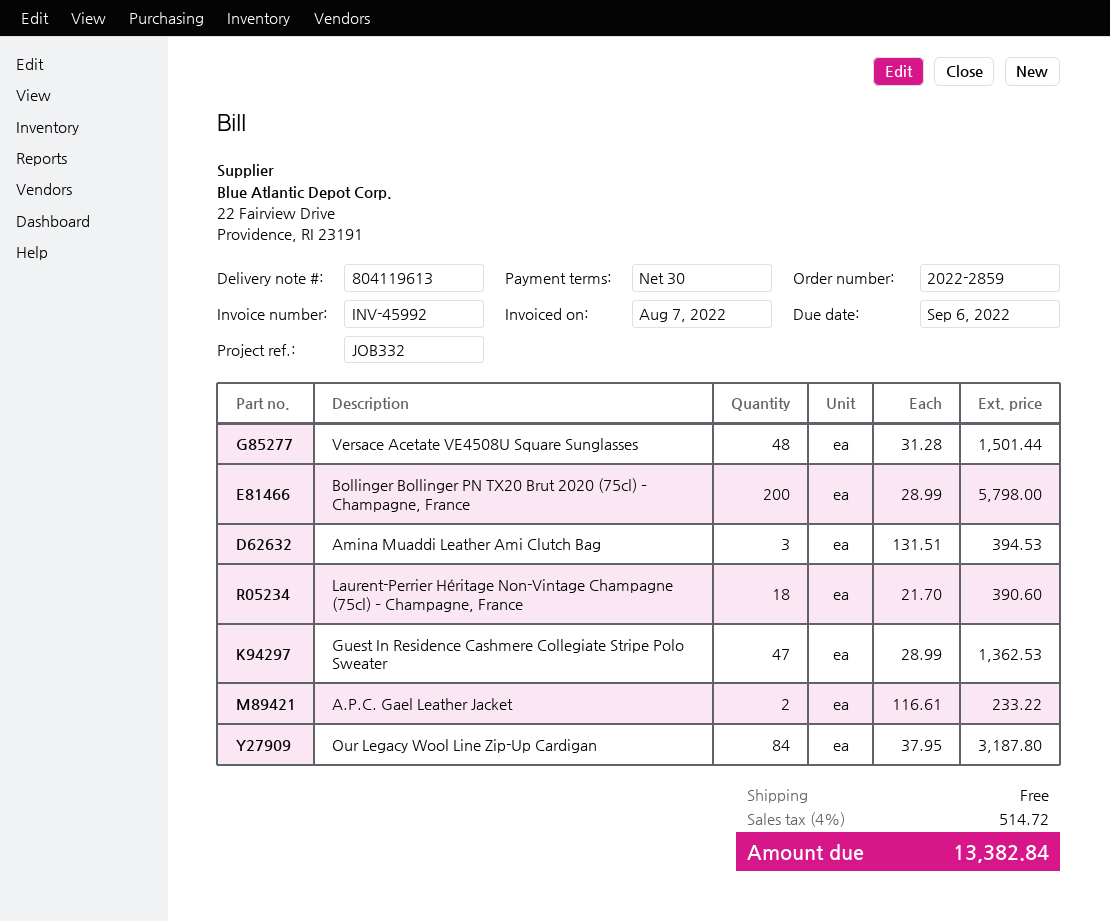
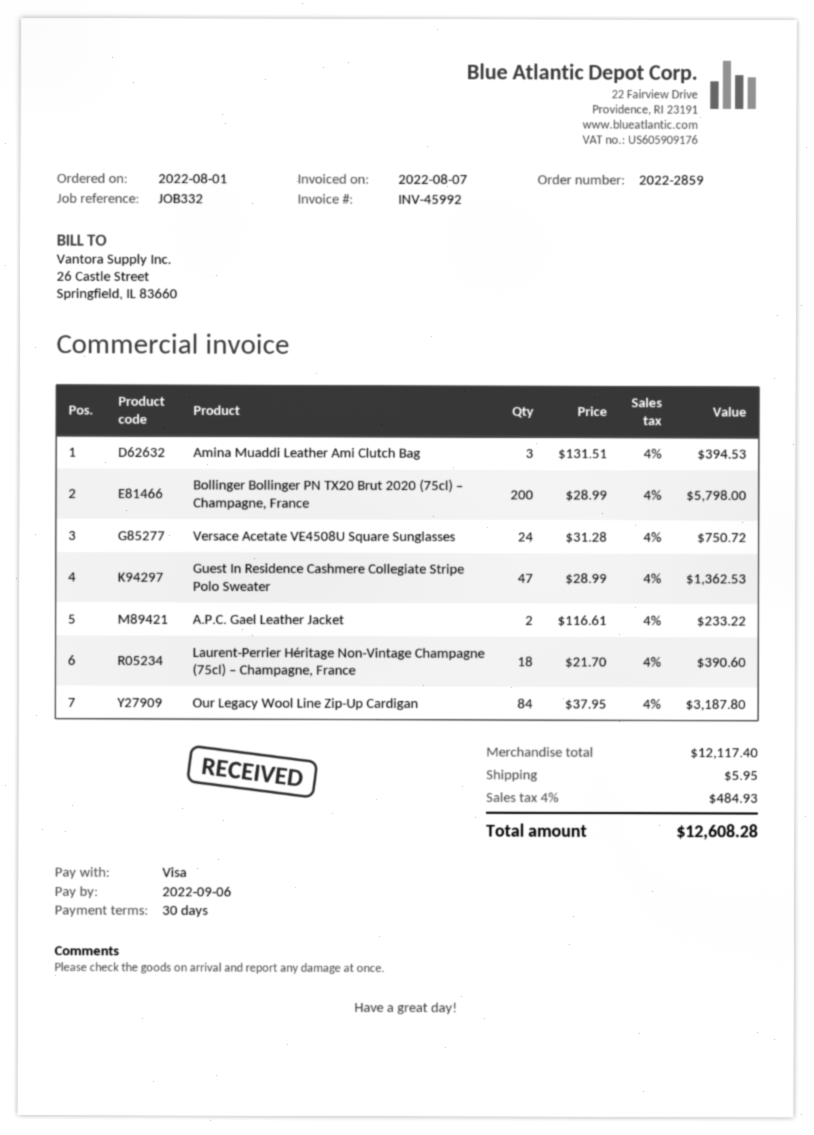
Versace Acetate VE4508U Square Sunglasses: 48 x 31.28 = 1501.44 -> 24 x 31.28 = 750.72
shipping: 0.00 -> 5.95
tax: 4% = 514.72 -> 4% = 484.93
total: 13382.84 -> 12608.28

